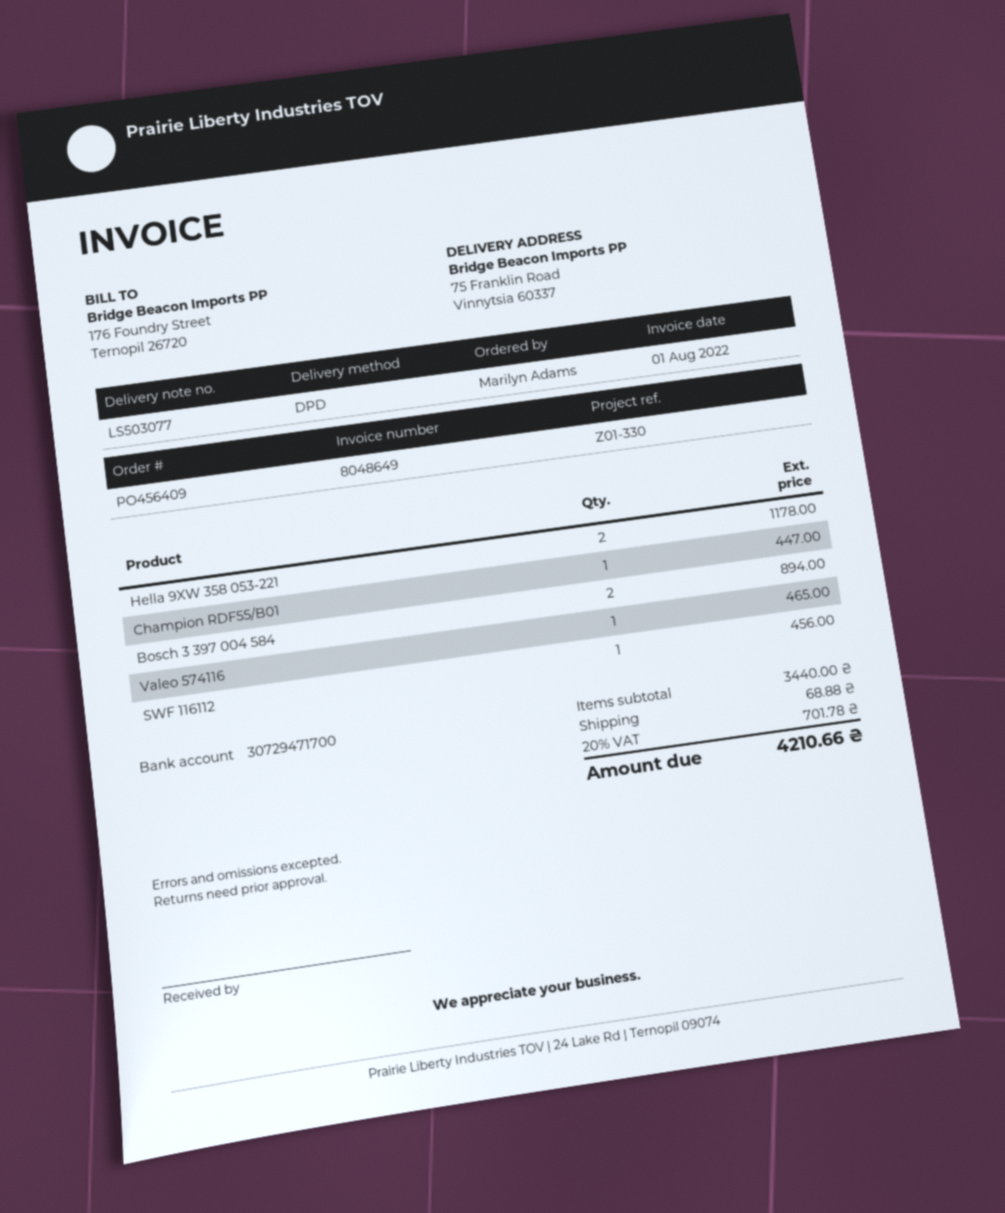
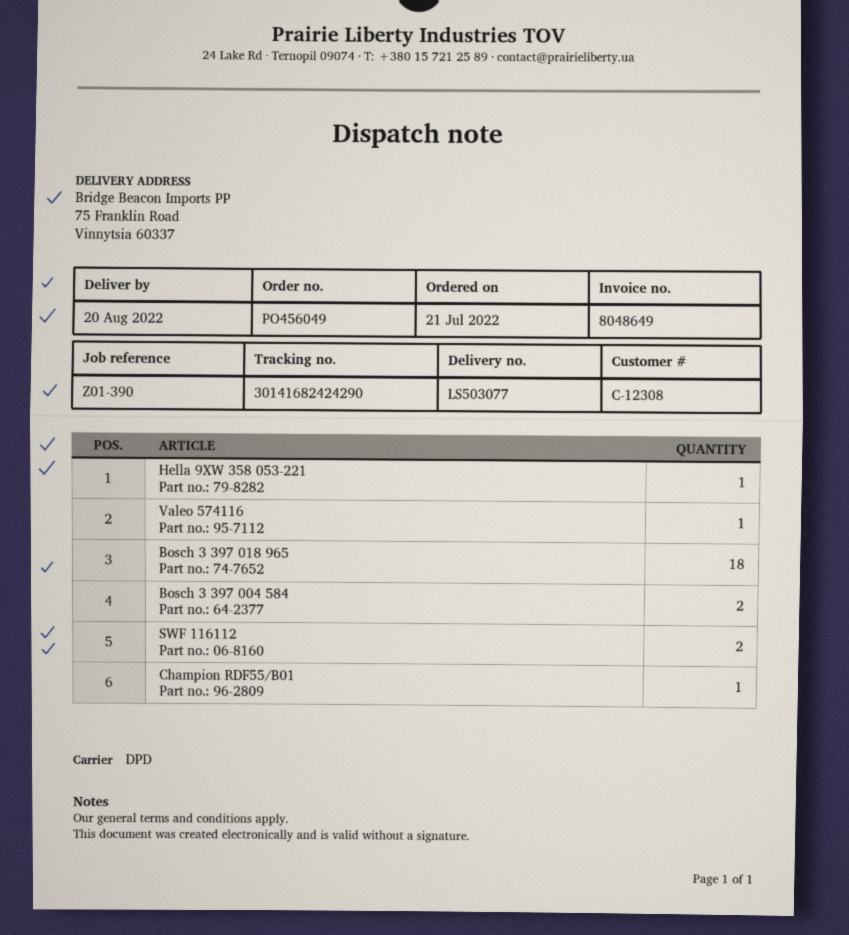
order number: PO456409 -> PO456049
reference: Z01-330 -> Z01-390
Hella 9XW 358 053-221: 2 -> 1
SWF 116112: 1 -> 2
Bosch 3 397 018 965: none -> 18

